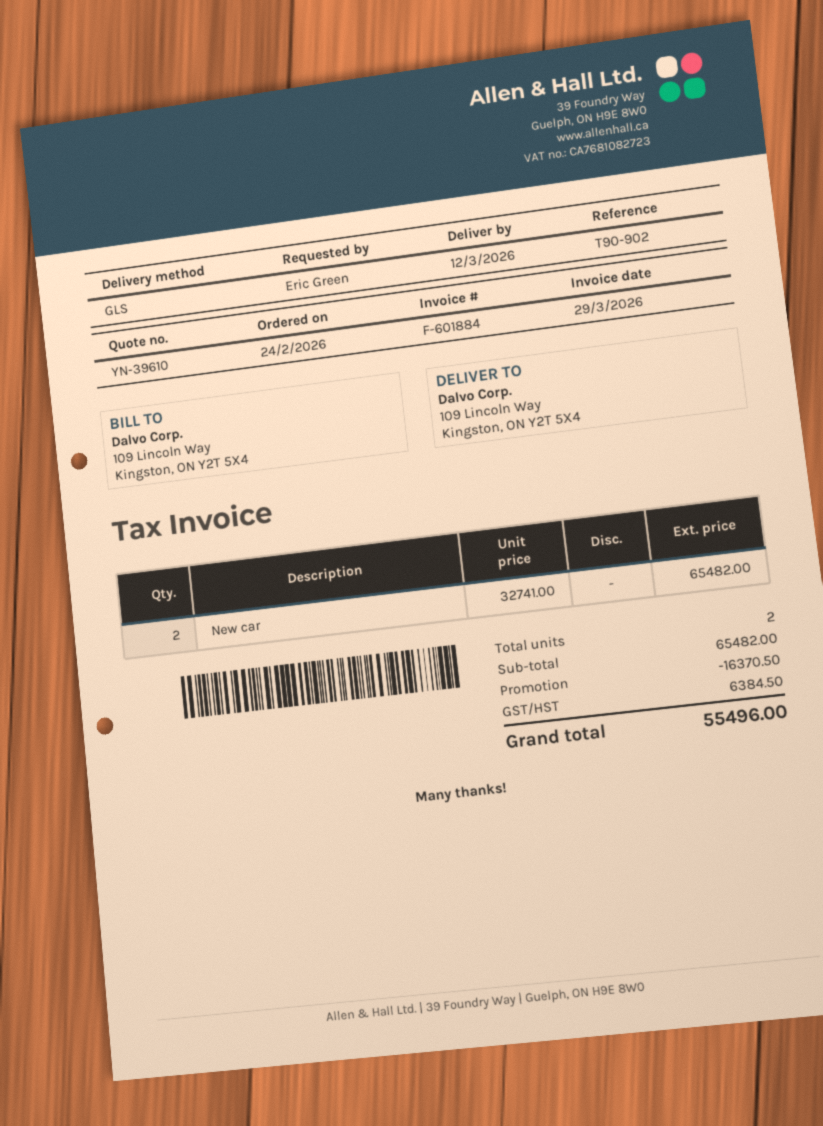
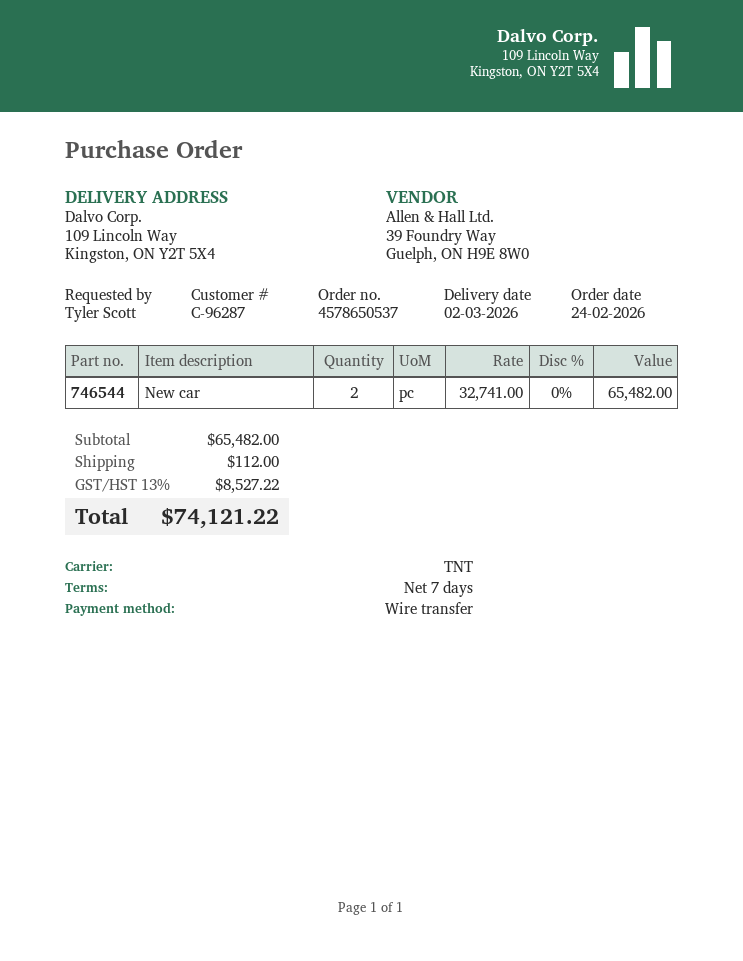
delivery date: 2026-03-12 -> 2026-03-02
ordered by: Eric Green -> Tyler Scott
shipping method: GLS -> TNT
discount: 16370.50 -> none
shipping: none -> 112.00
tax: 6384.50 -> 8527.22
total: 55496.00 -> 74121.22

